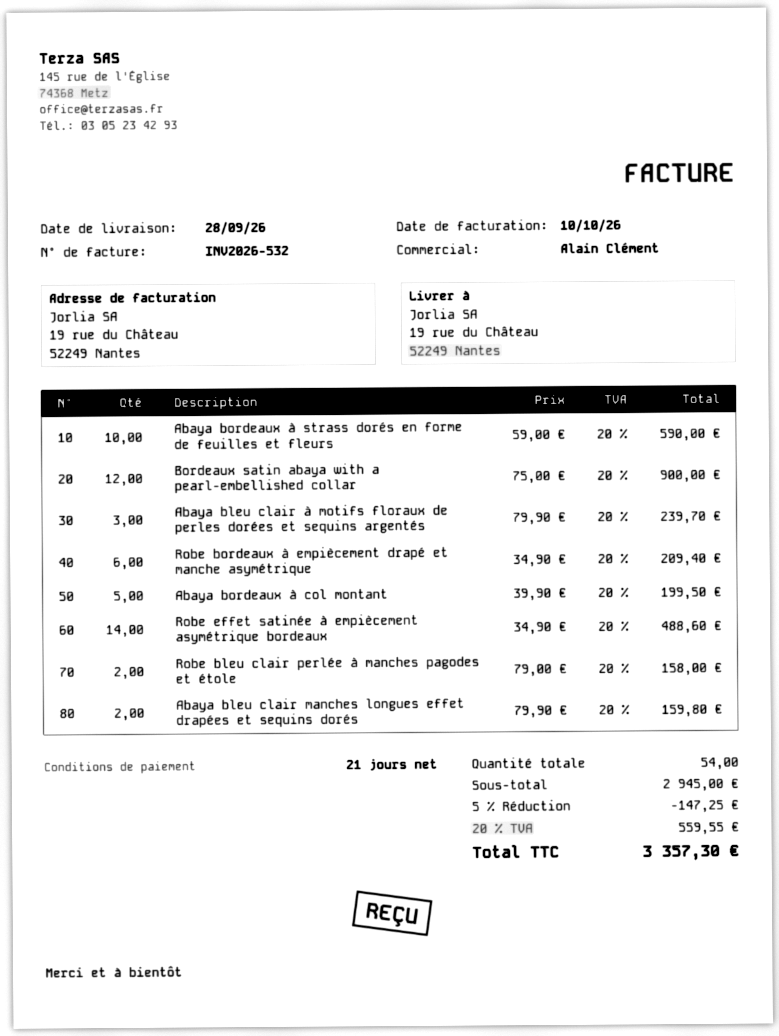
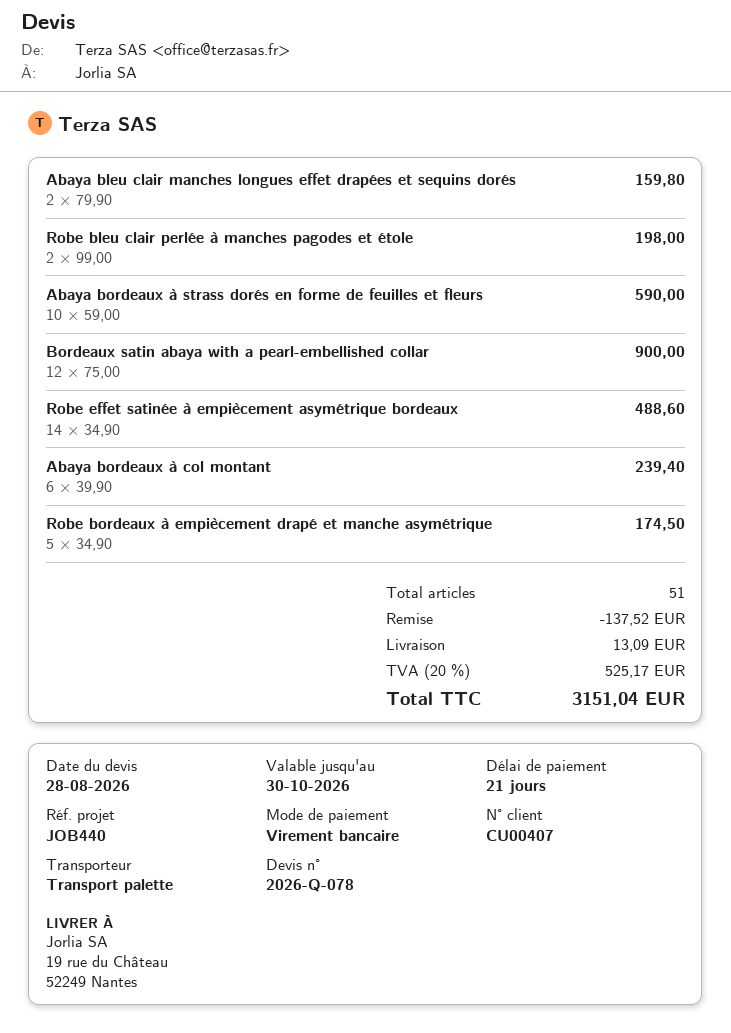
Abaya bleu clair à motifs floraux de perles dorées et sequins argentés: 3 x 79.90 = 239.70 -> none
Robe bordeaux à empiècement drapé et manche asymétrique: 6 x 34.90 = 209.40 -> 5 x 34.90 = 174.50
Abaya bordeaux à col montant: 5 x 39.90 = 199.50 -> 6 x 39.90 = 239.40
Robe bleu clair perlée à manches pagodes et étole: 2 x 79.00 = 158.00 -> 2 x 99.00 = 198.00
total quantity: 54 -> 51
discount: 147.25 -> 137.52
shipping: none -> 13.09
tax: 20% = 559.55 -> 20% = 525.17
total: 3357.30 -> 3151.04

